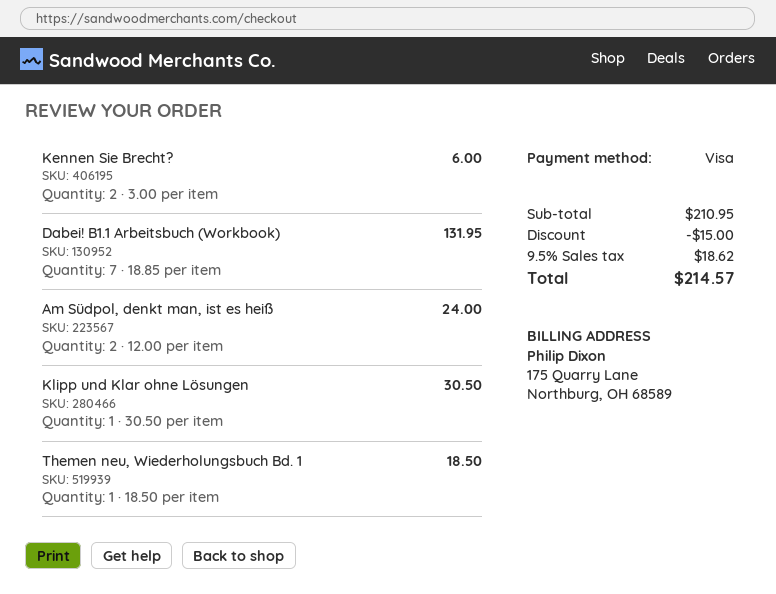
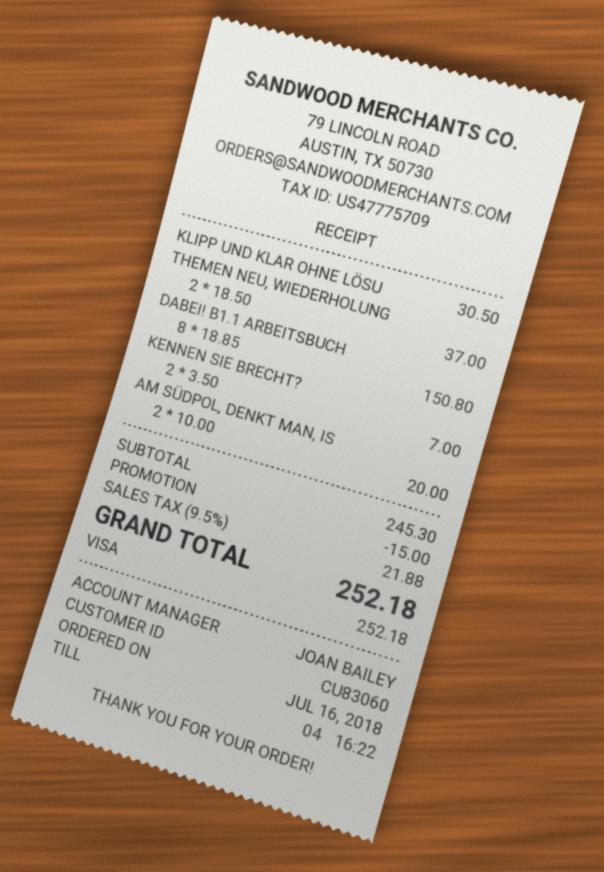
Kennen Sie Brecht?: 2 x 3.00 = 6.00 -> 2 x 3.50 = 7.00
Dabei! B1.1 Arbeitsbuch (Workbook): 7 x 18.85 = 131.95 -> 8 x 18.85 = 150.80
Am Südpol, denkt man, ist es heiß: 2 x 12.00 = 24.00 -> 2 x 10.00 = 20.00
Themen neu, Wiederholungsbuch Bd. 1: 1 x 18.50 = 18.50 -> 2 x 18.50 = 37.00
subtotal: 210.95 -> 245.30
tax: 9.5% = 18.62 -> 9.5% = 21.88
total: 214.57 -> 252.18

